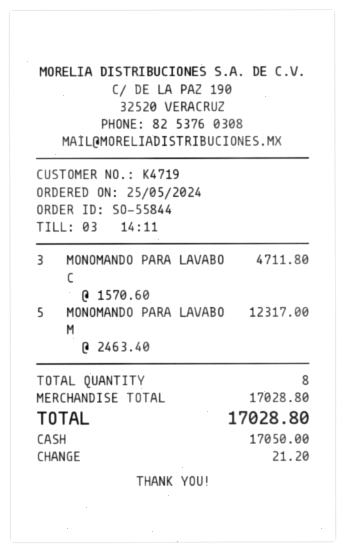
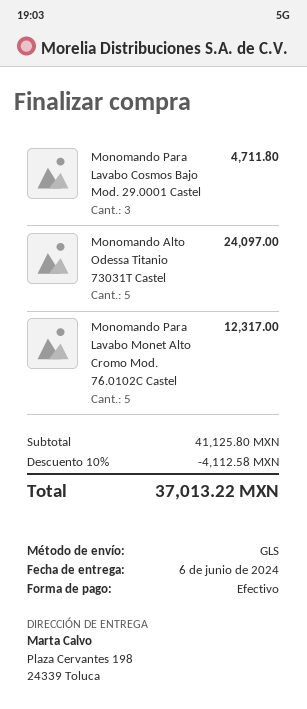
Monomando Alto Odessa Titanio 73031T Castel: none -> 5 for 24097.00
subtotal: 17028.80 -> 41125.80
discount: none -> 10% = 4112.58
total: 17028.80 -> 37013.22

